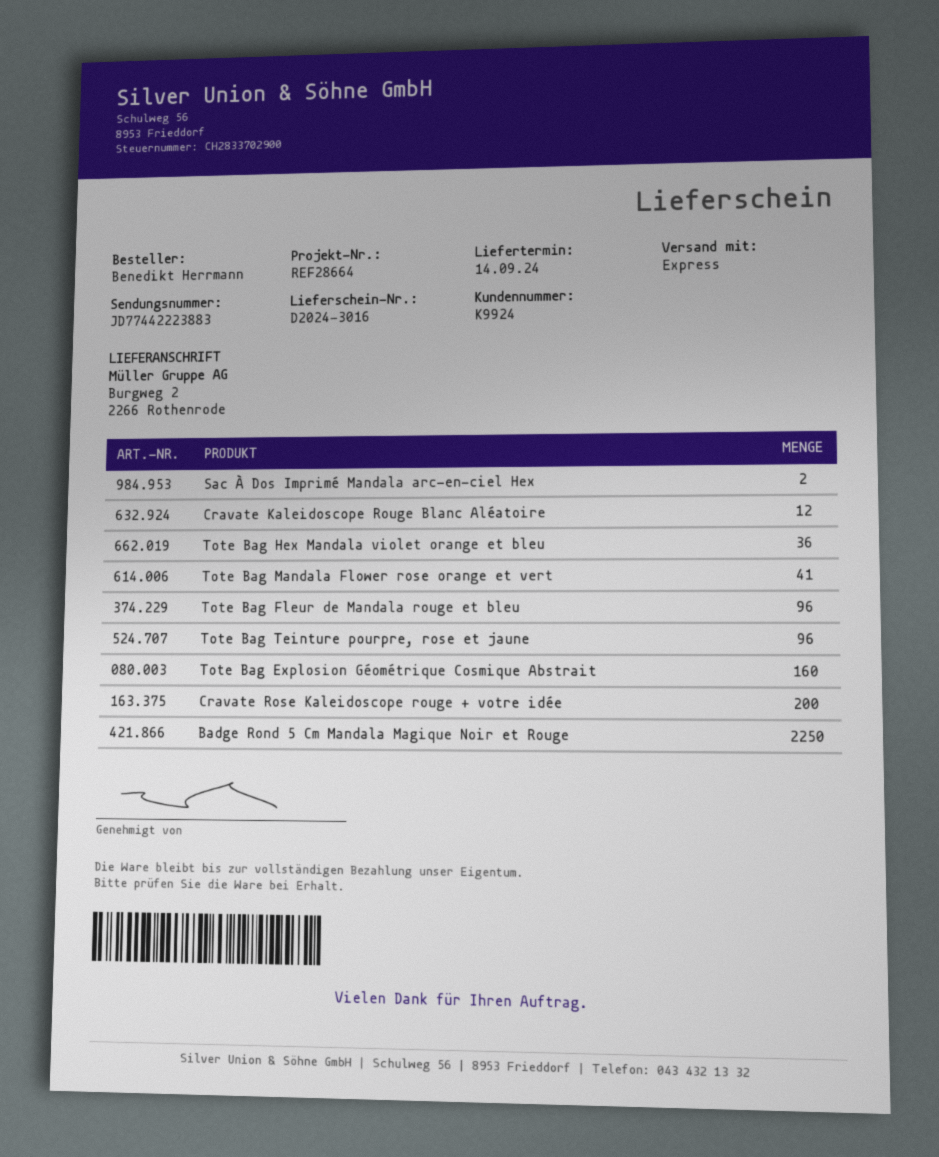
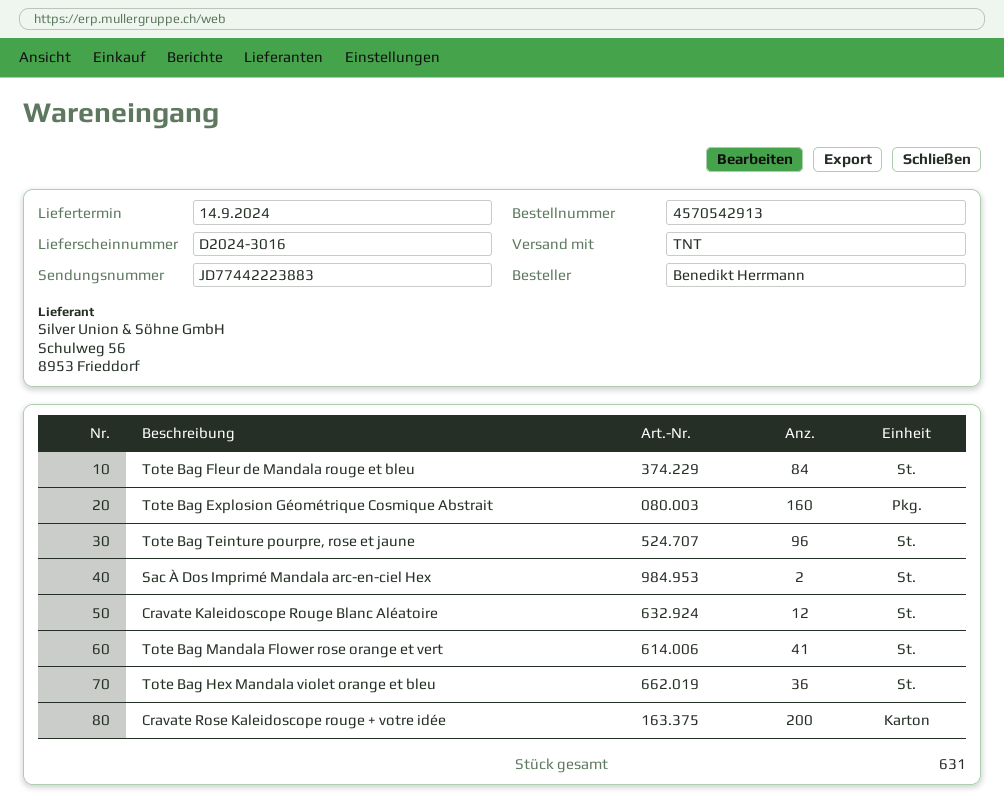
shipping method: express -> TNT
Tote Bag Fleur de Mandala rouge et bleu: 96 -> 84
Badge Rond 5 Cm Mandala Magique Noir et Rouge: 2250 -> none

